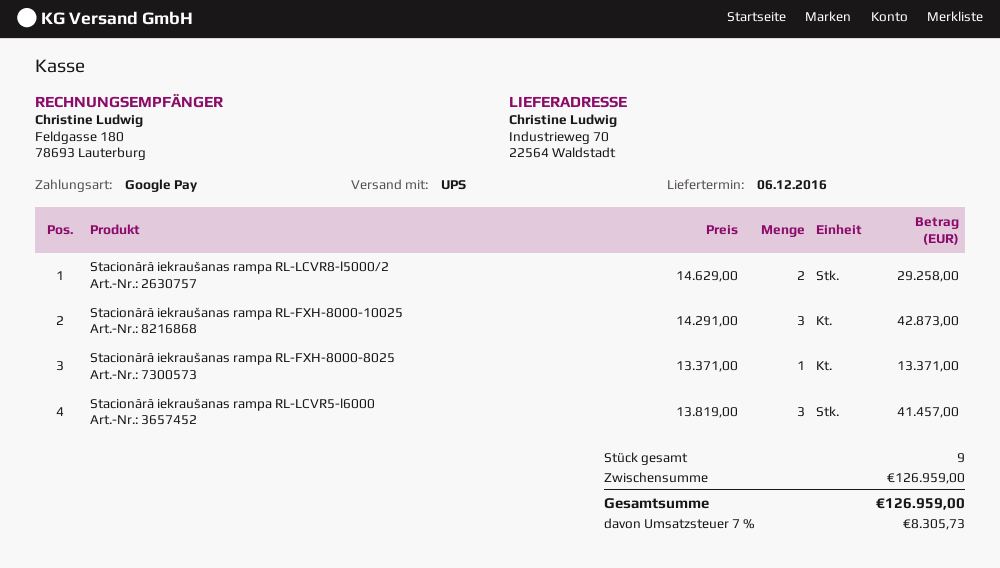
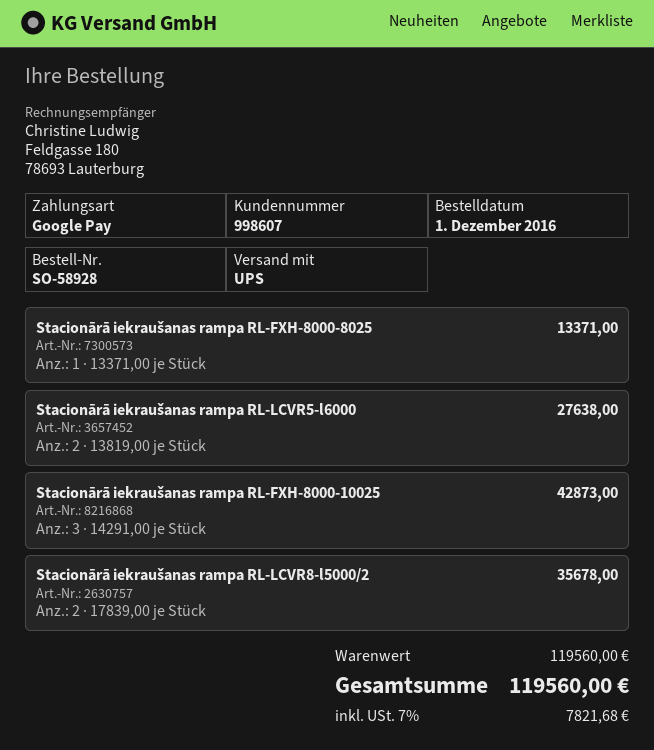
Stacionārā iekraušanas rampa RL-LCVR8-l5000/2: 2 x 14629.00 = 29258.00 -> 2 x 17839.00 = 35678.00
Stacionārā iekraušanas rampa RL-LCVR5-l6000: 3 x 13819.00 = 41457.00 -> 2 x 13819.00 = 27638.00
subtotal: 126959.00 -> 119560.00
tax: 7% = 8305.73 -> 7% = 7821.68
total: 126959.00 -> 119560.00

